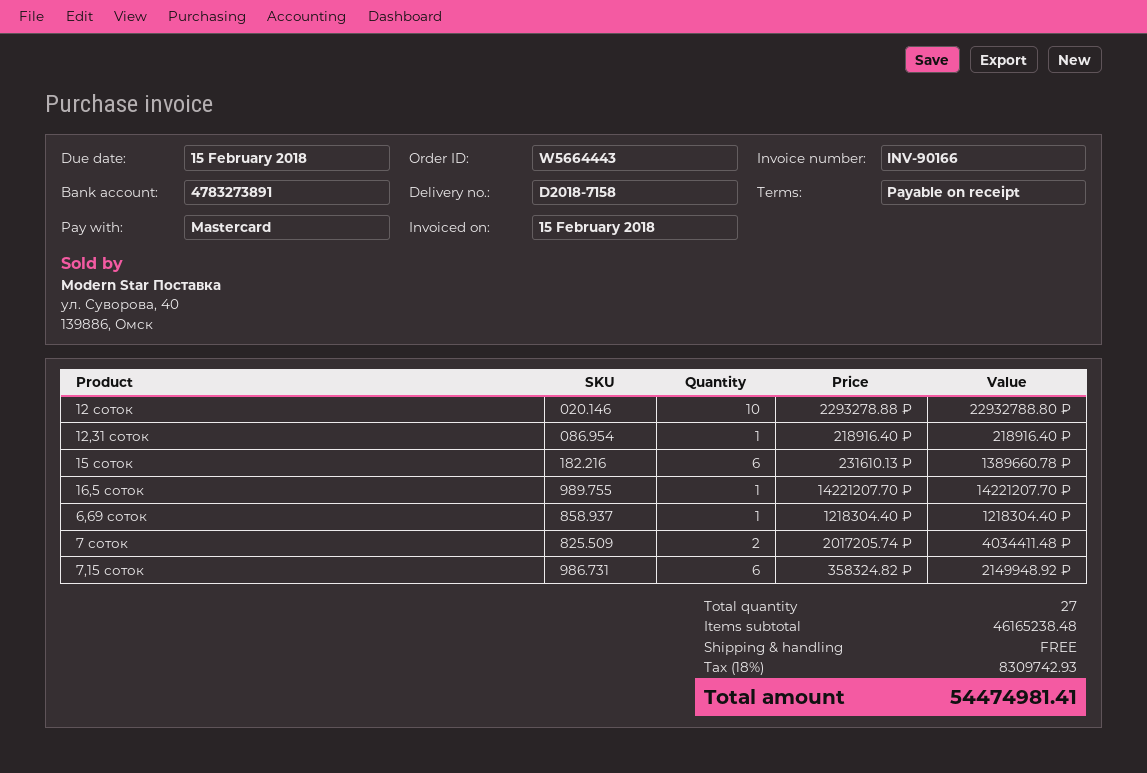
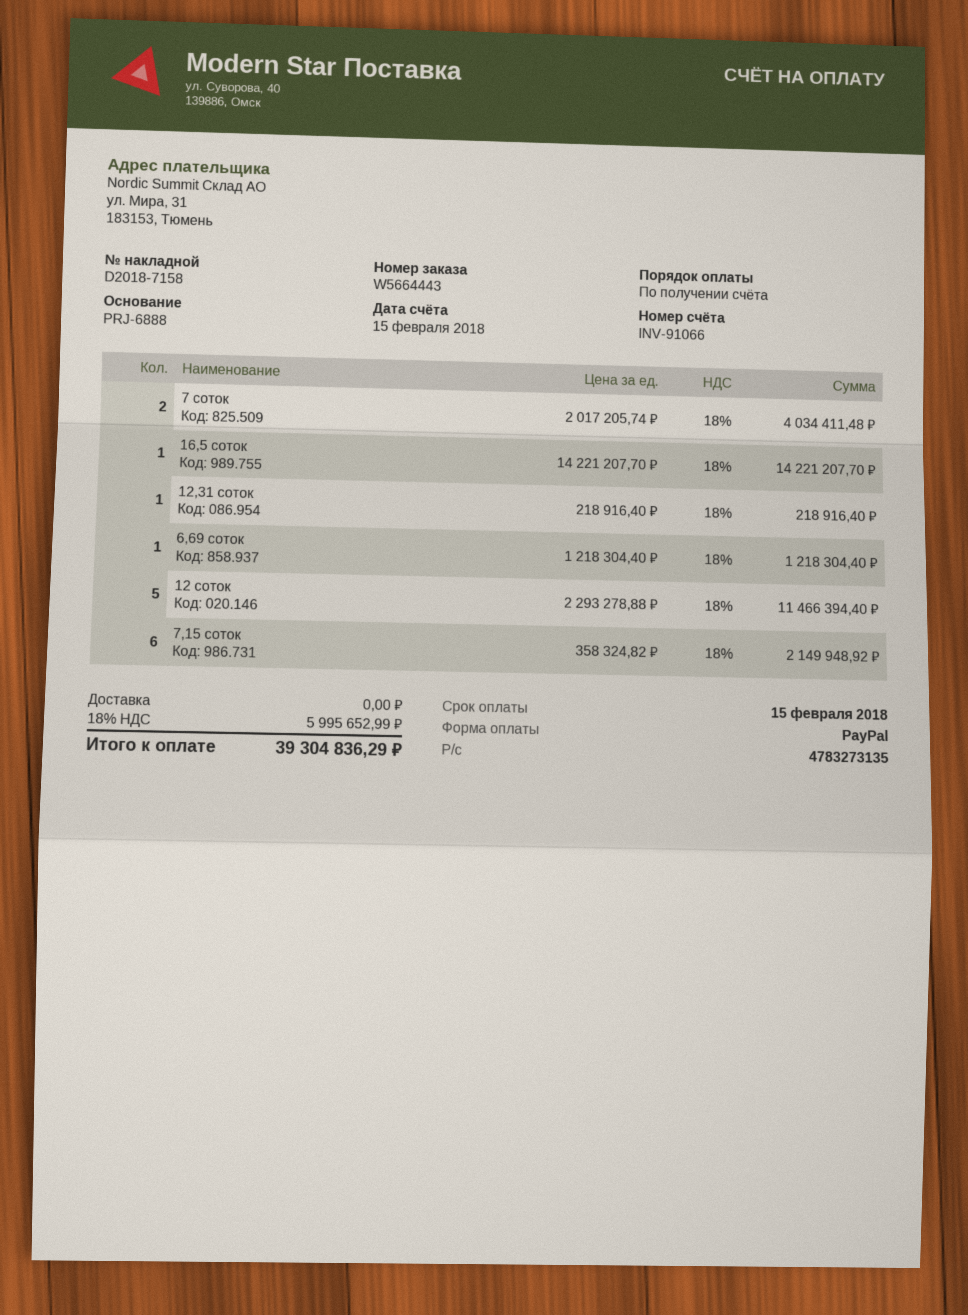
invoice number: INV-90166 -> INV-91066
payment method: Mastercard -> PayPal
bank account: 4783273891 -> 4783273135
12 соток: 10 x 2293278.88 = 22932788.80 -> 5 x 2293278.88 = 11466394.40
15 соток: 6 x 231610.13 = 1389660.78 -> none
tax: 18% = 8309742.93 -> 18% = 5995652.99
total: 54474981.41 -> 39304836.29

